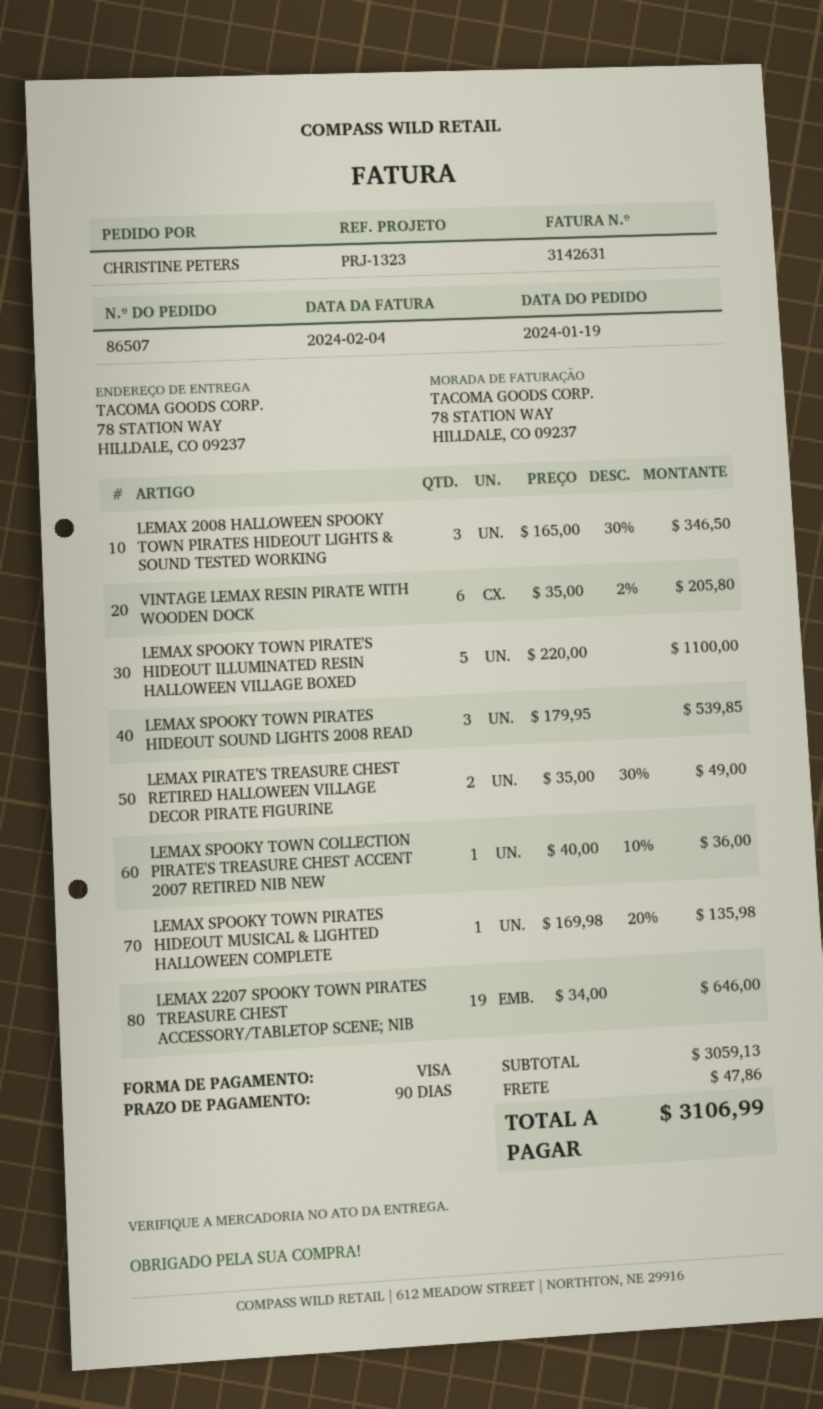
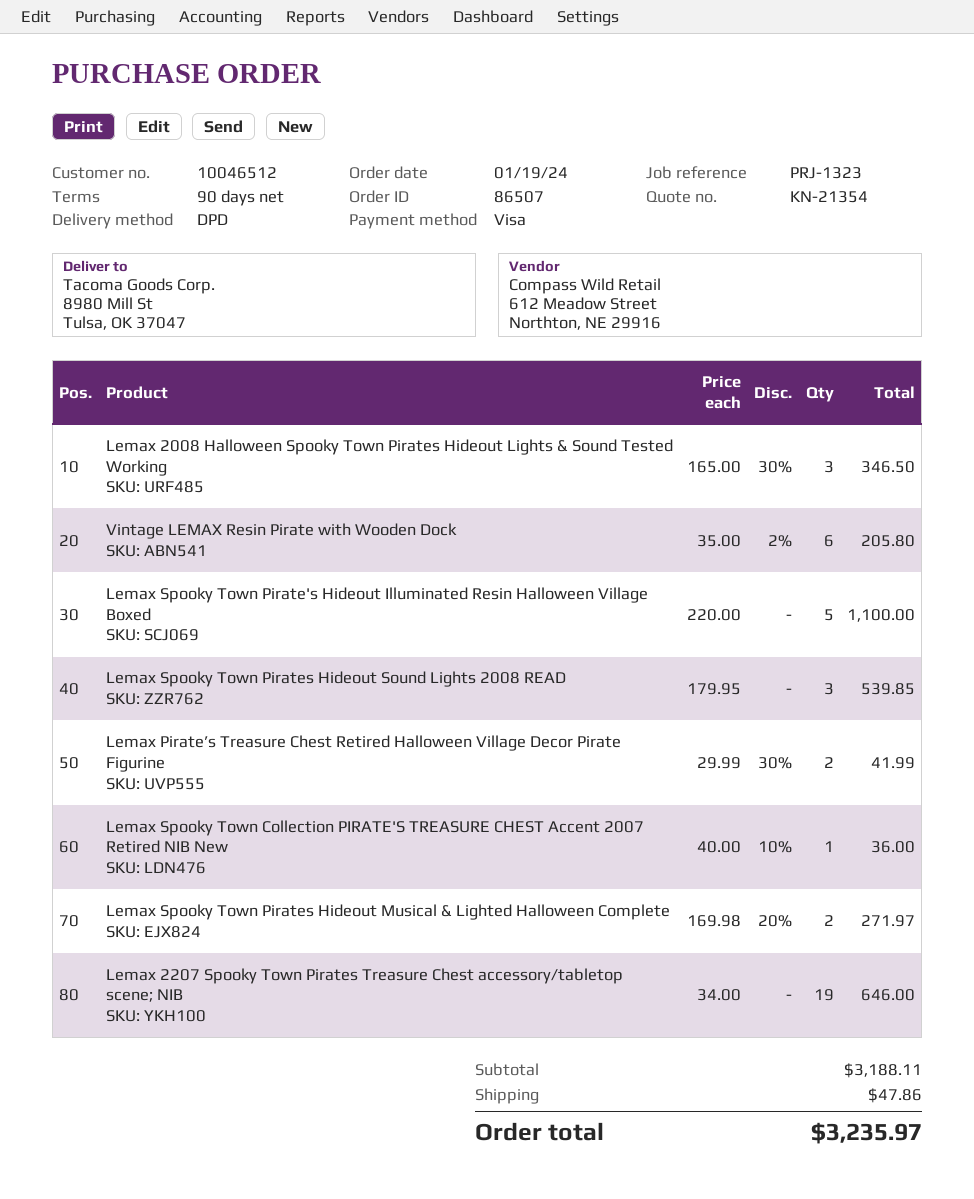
ship to: 78 STATION WAY, HILLDALE, CO 09237 -> 8980 Mill St, Tulsa, OK 37047
LEMAX PIRATE’S TREASURE CHEST RETIRED HALLOWEEN VILLAGE DECOR PIRATE FIGURINE: 2 x 35.00 - 30% = 49.00 -> 2 x 29.99 - 30% = 41.99
LEMAX SPOOKY TOWN PIRATES HIDEOUT MUSICAL & LIGHTED HALLOWEEN COMPLETE: 1 x 169.98 - 20% = 135.98 -> 2 x 169.98 - 20% = 271.97
subtotal: 3059.13 -> 3188.11
total: 3106.99 -> 3235.97

